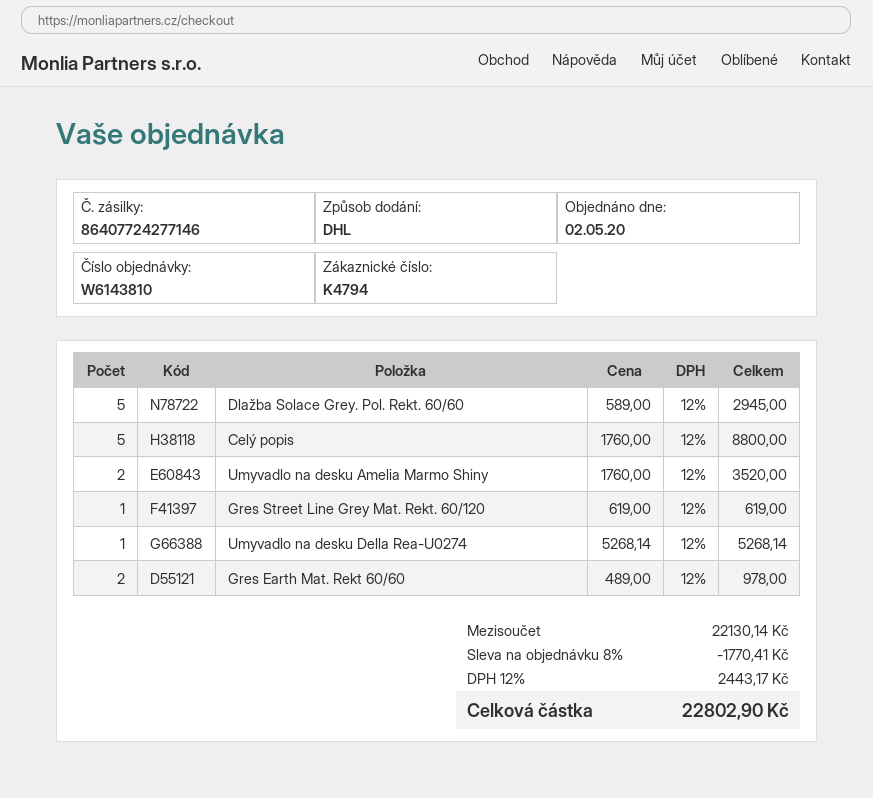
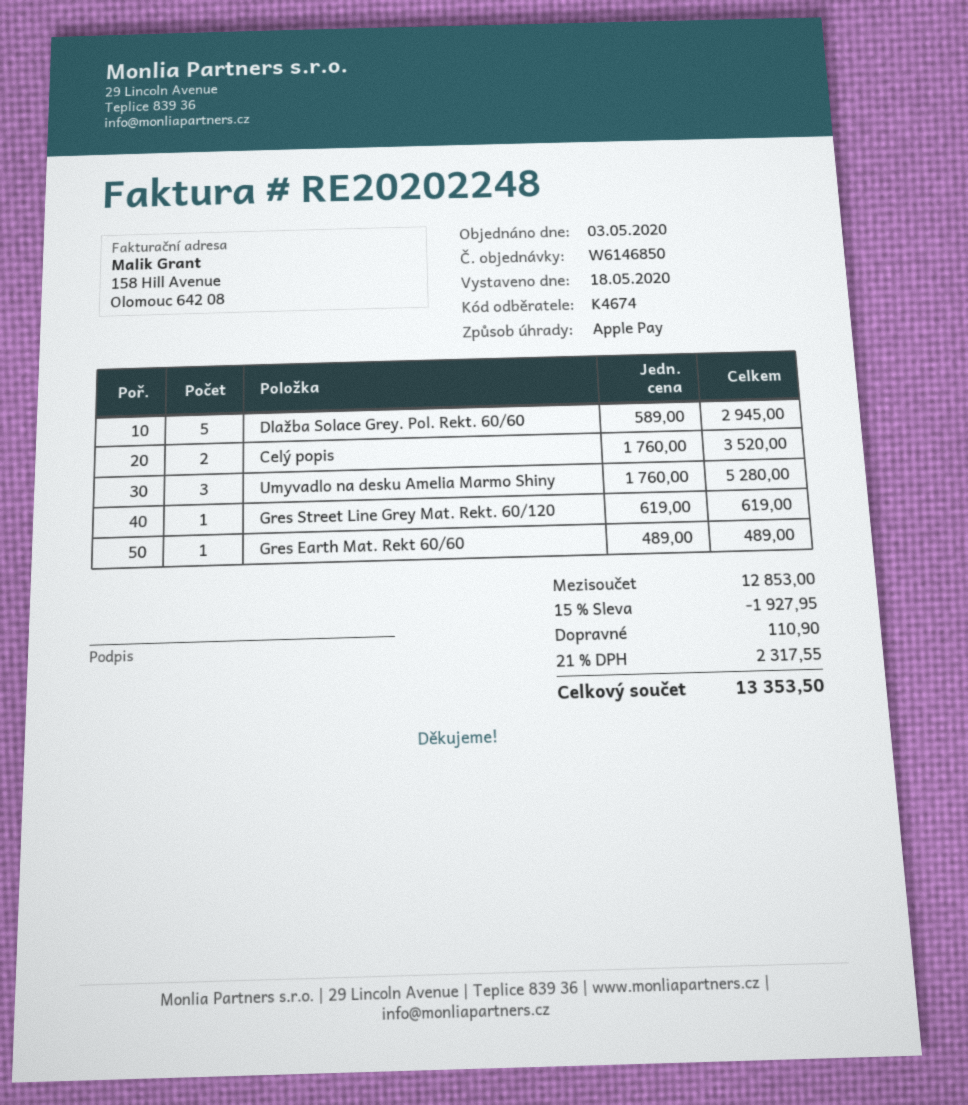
order number: W6143810 -> W6146850
order date: 2020-05-02 -> 2020-05-03
customer number: K4794 -> K4674
Celý popis: 5 x 1760.00 = 8800.00 -> 2 x 1760.00 = 3520.00
Umyvadlo na desku Amelia Marmo Shiny: 2 x 1760.00 = 3520.00 -> 3 x 1760.00 = 5280.00
Umyvadlo na desku Della Rea-U0274: 1 x 5268.14 = 5268.14 -> none
Gres Earth Mat. Rekt 60/60: 2 x 489.00 = 978.00 -> 1 x 489.00 = 489.00
subtotal: 22130.14 -> 12853.00
discount: 8% = 1770.41 -> 15% = 1927.95
shipping: none -> 110.90
tax: 12% = 2443.17 -> 21% = 2317.55
total: 22802.90 -> 13353.50

